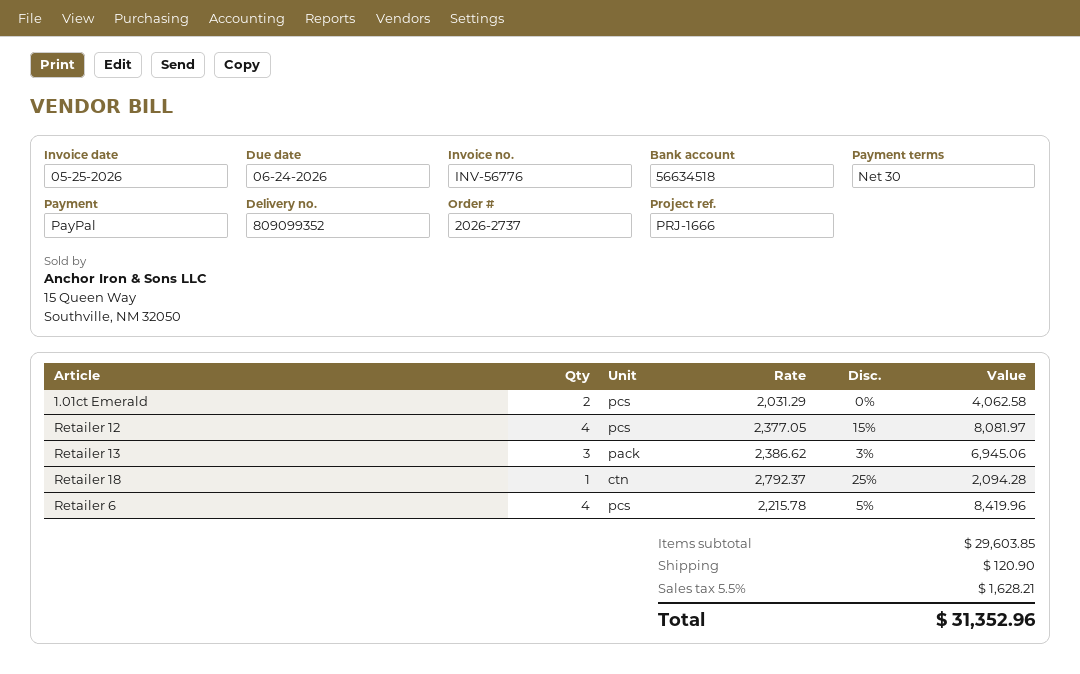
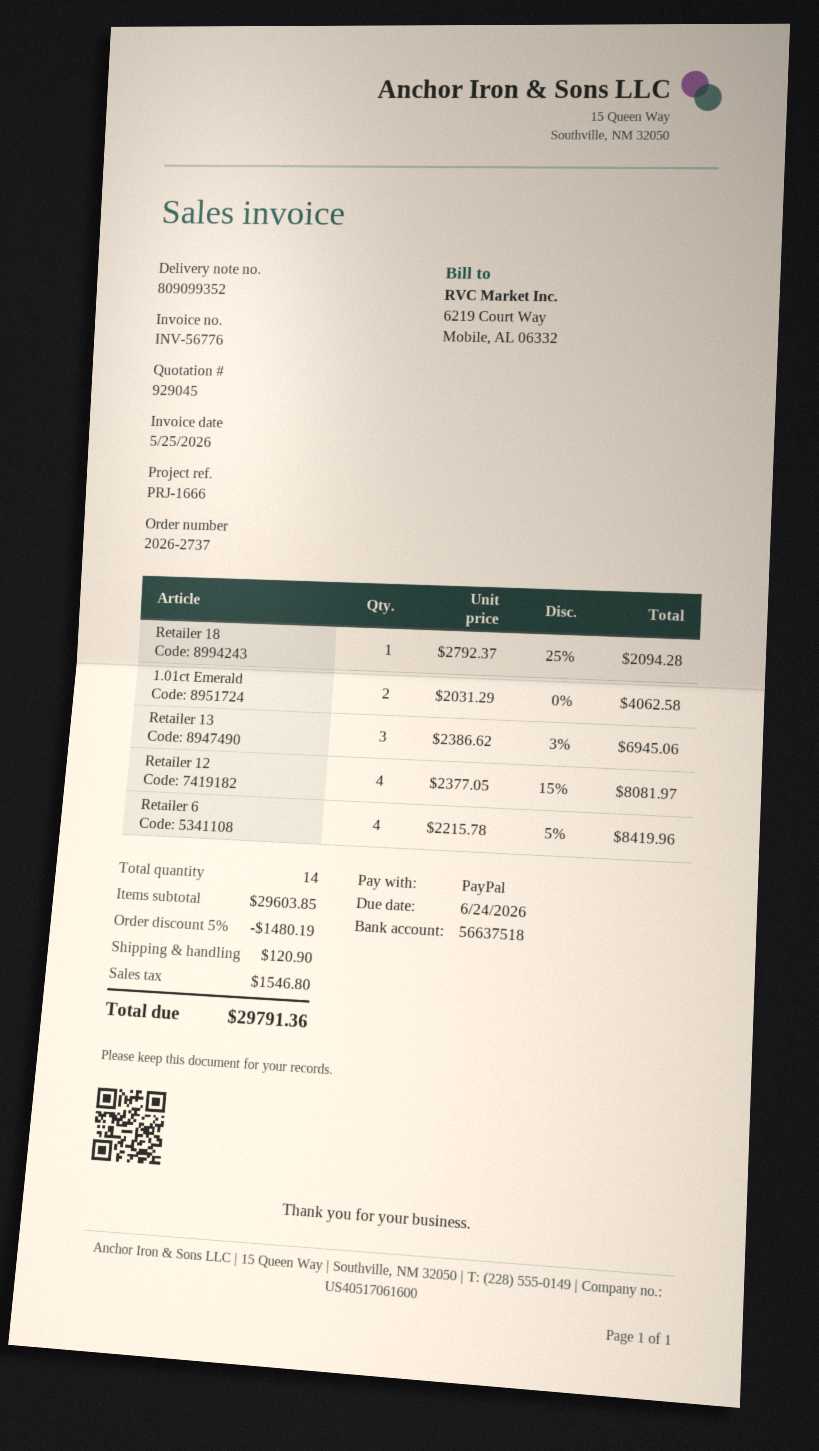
bank account: 56634518 -> 56637518
discount: none -> 5% = 1480.19
tax: 1628.21 -> 1546.80
total: 31352.96 -> 29791.36

